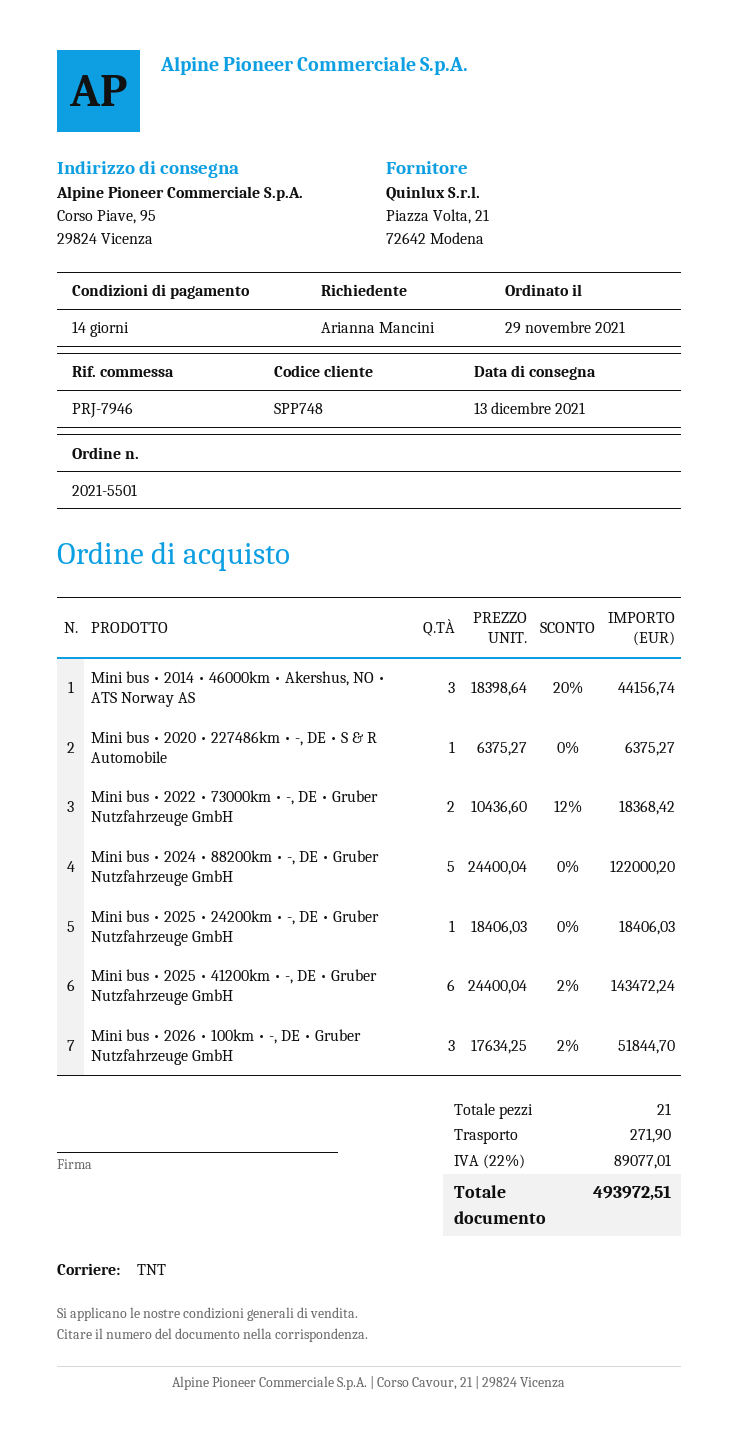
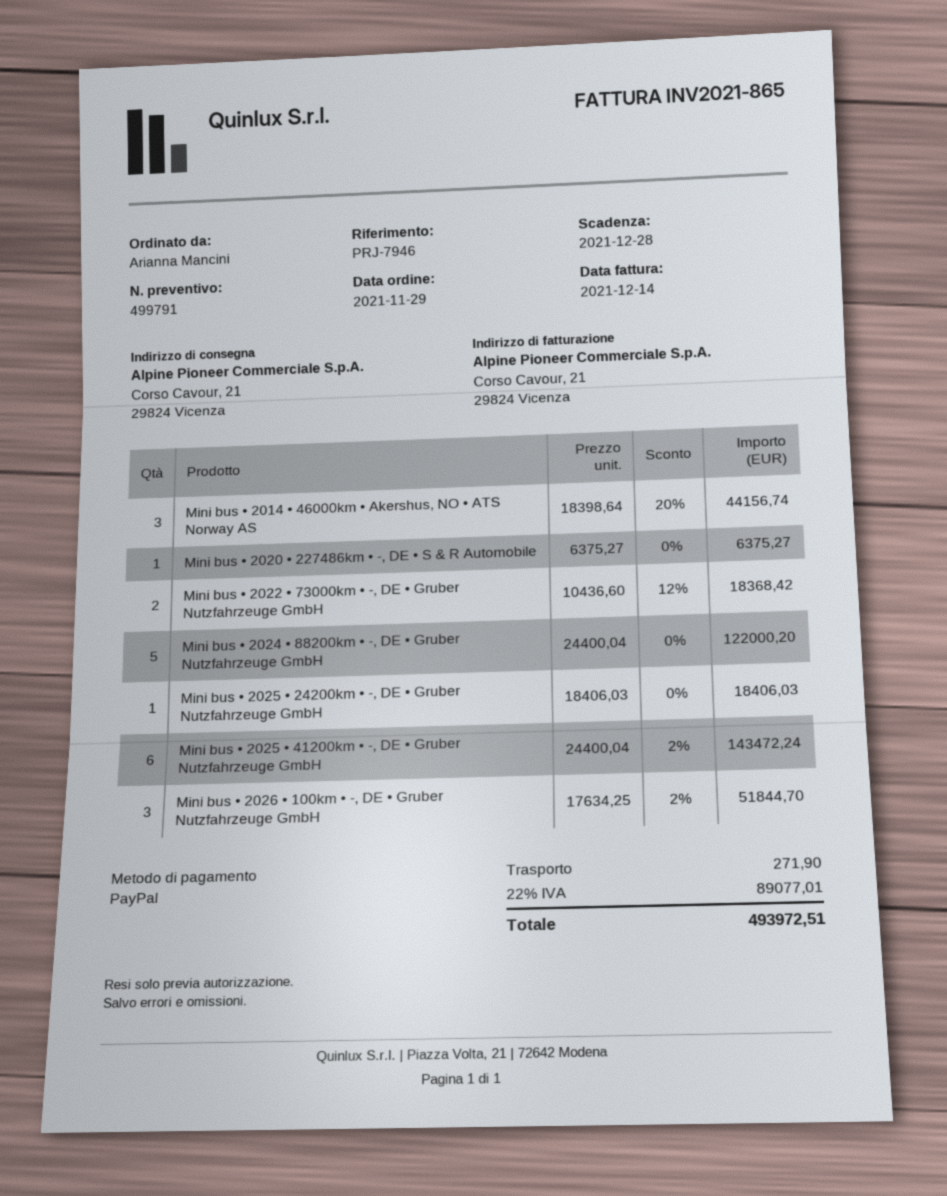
ship to: Corso Piave, 95, 29824 Vicenza -> Corso Cavour, 21, 29824 Vicenza

